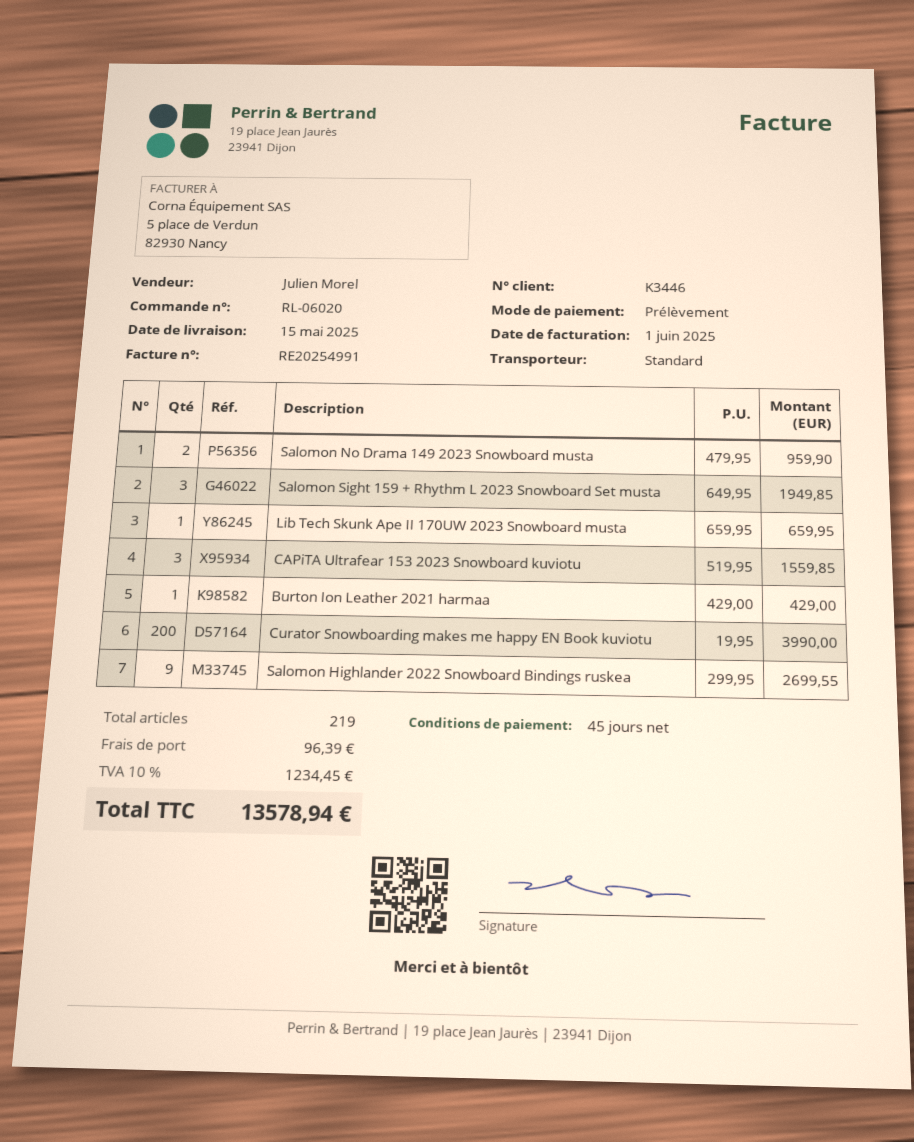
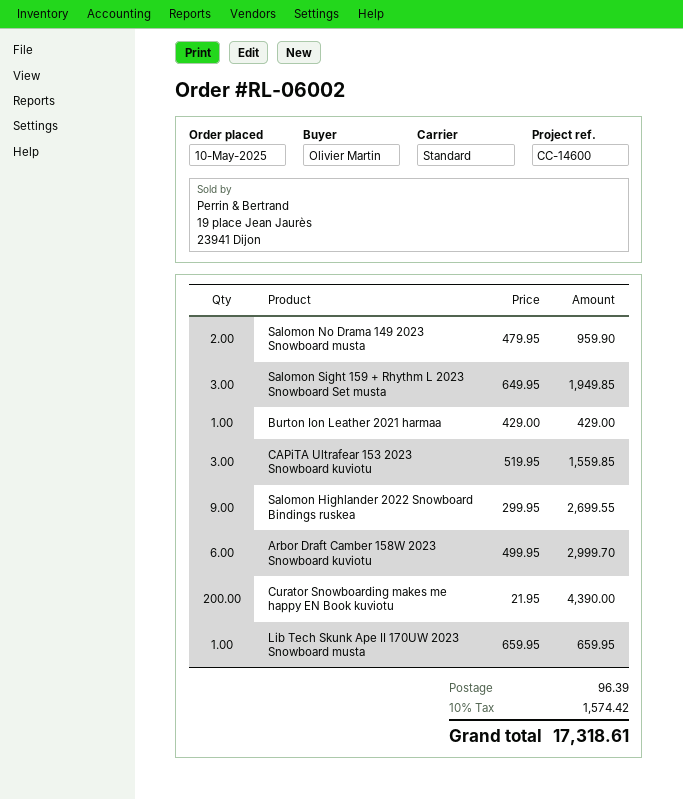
order number: RL-06020 -> RL-06002
Curator Snowboarding makes me happy EN Book kuviotu: 200 x 19.95 = 3990.00 -> 200 x 21.95 = 4390.00
Arbor Draft Camber 158W 2023 Snowboard kuviotu: none -> 6 x 499.95 = 2999.70
tax: 10% = 1234.45 -> 10% = 1574.42
total: 13578.94 -> 17318.61

